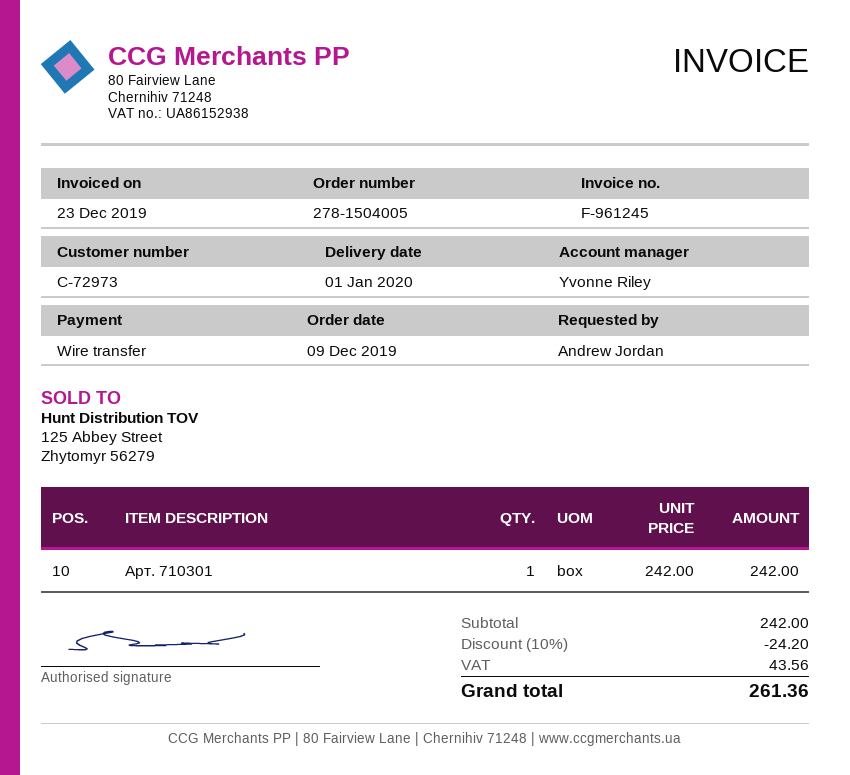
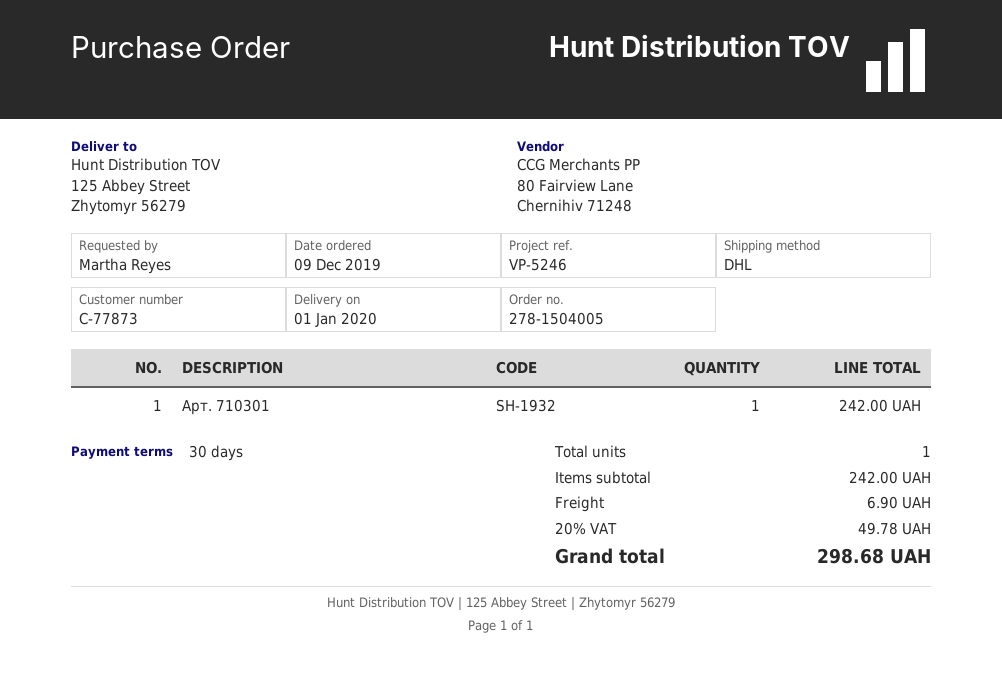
customer number: C-72973 -> C-77873
ordered by: Andrew Jordan -> Martha Reyes
discount: 10% = 24.20 -> none
shipping: none -> 6.90
tax: 43.56 -> 49.78
total: 261.36 -> 298.68

